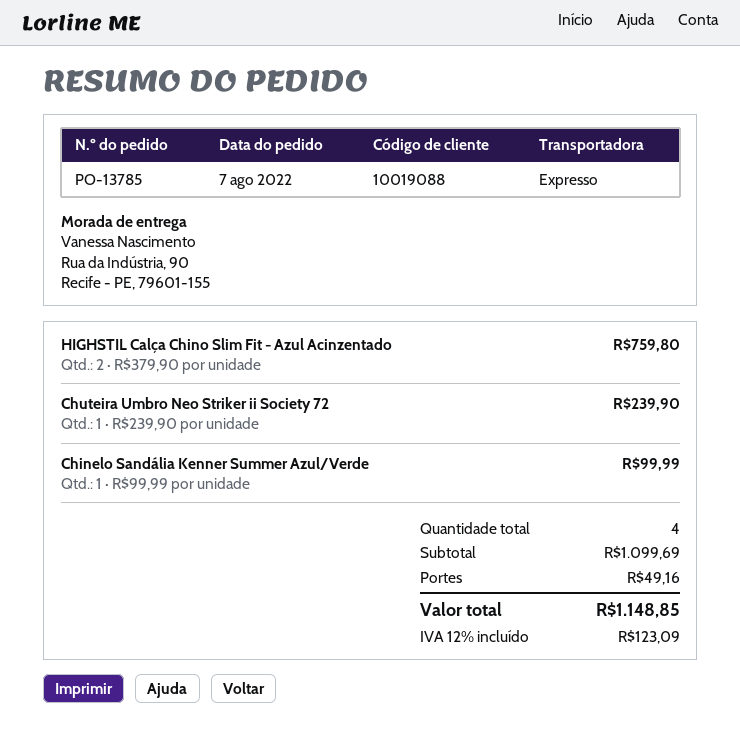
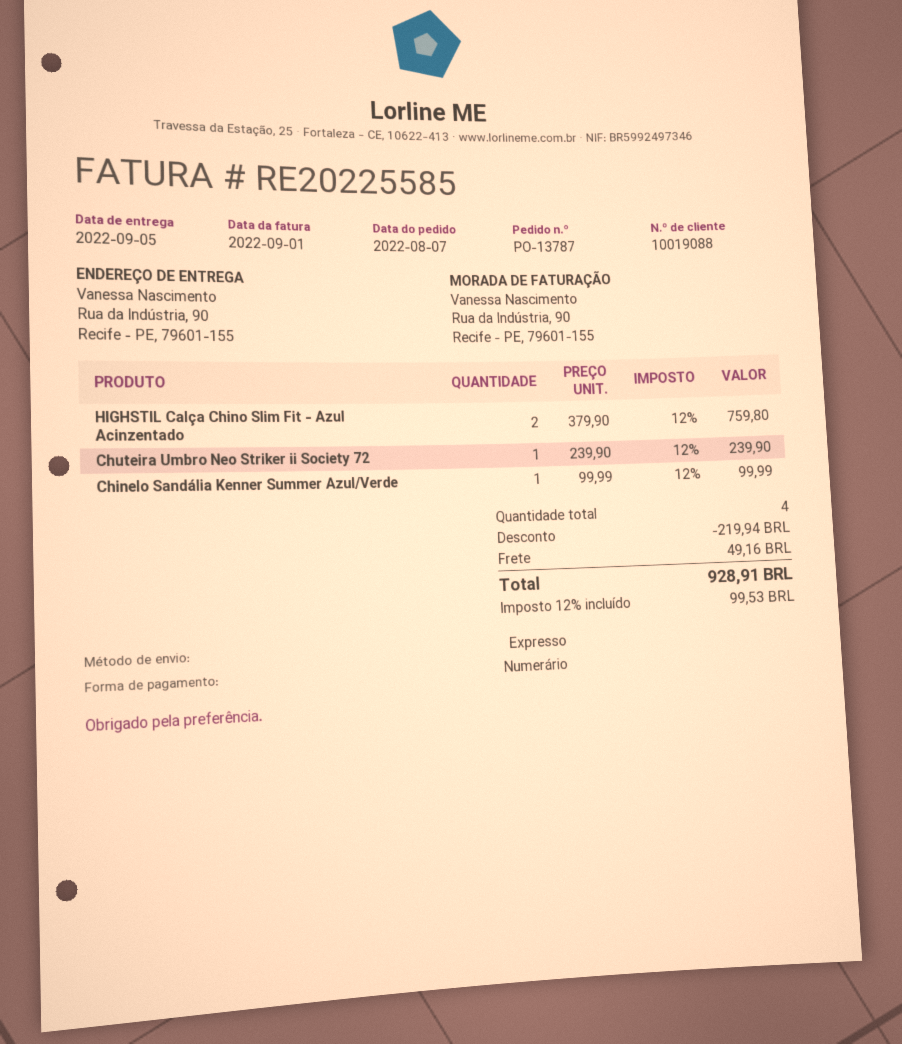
order number: PO-13785 -> PO-13787
discount: none -> 219.94
tax: 12% = 123.09 -> 12% = 99.53
total: 1148.85 -> 928.91

